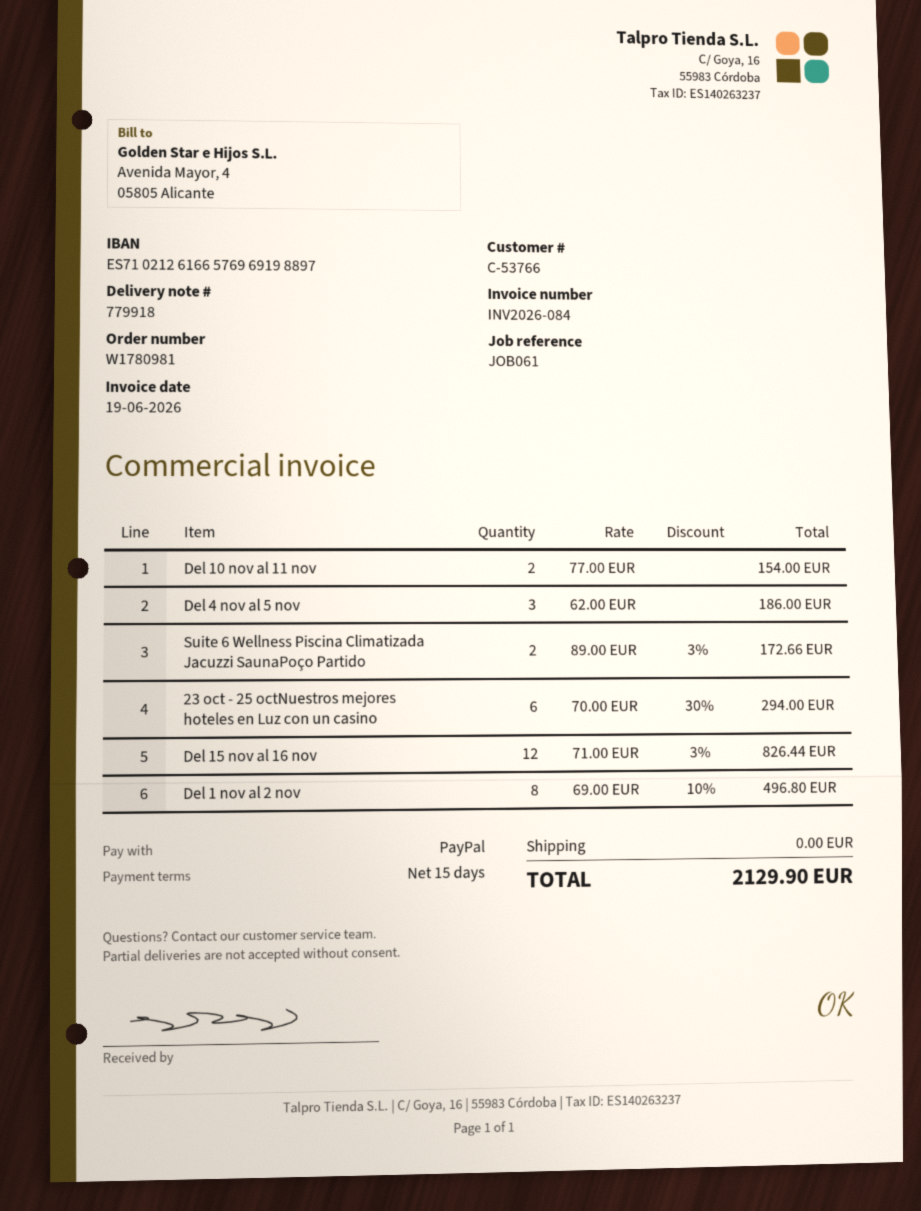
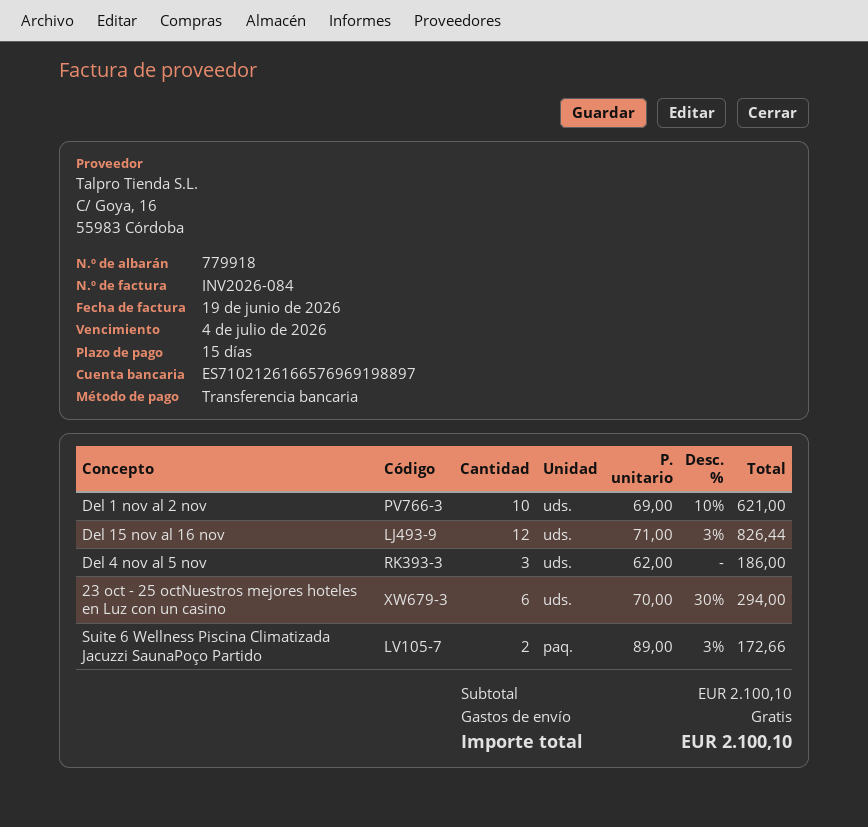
payment method: PayPal -> bank transfer
Del 10 nov al 11 nov: 2 x 77.00 = 154.00 -> none
Del 1 nov al 2 nov: 8 x 69.00 - 10% = 496.80 -> 10 x 69.00 - 10% = 621.00
total: 2129.90 -> 2100.10

